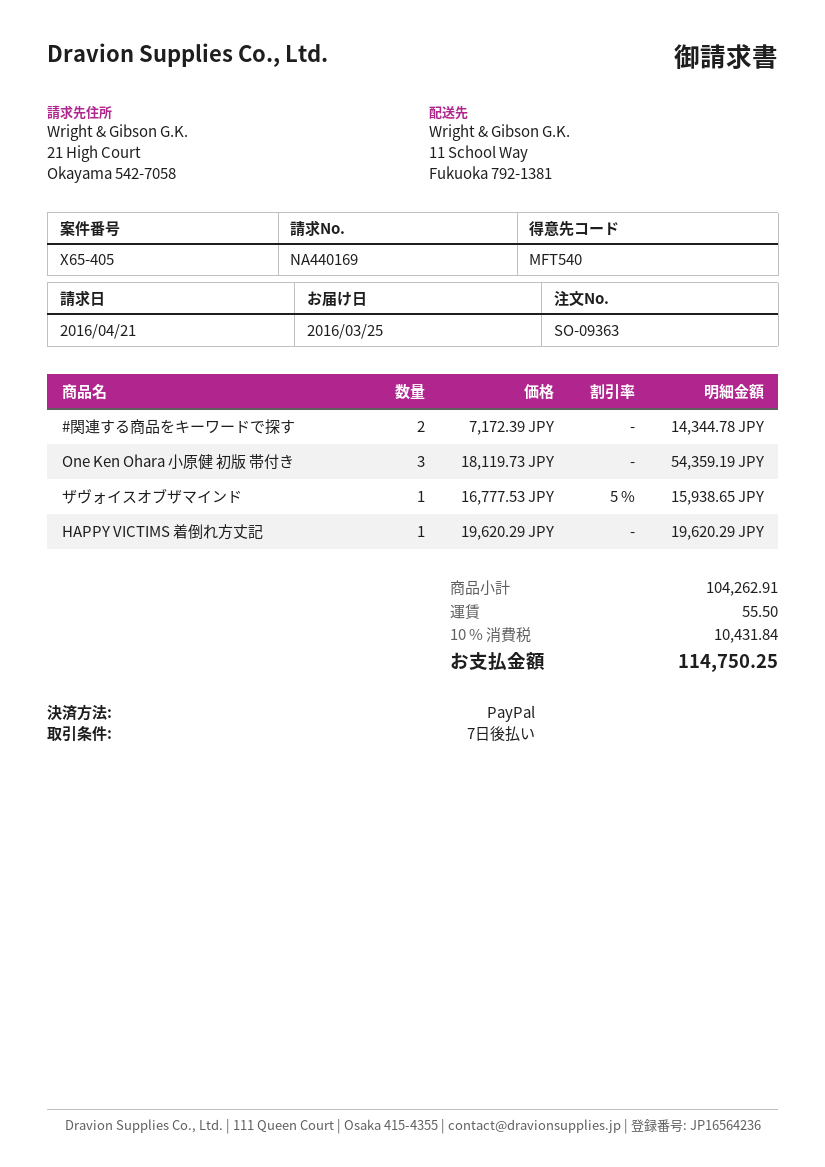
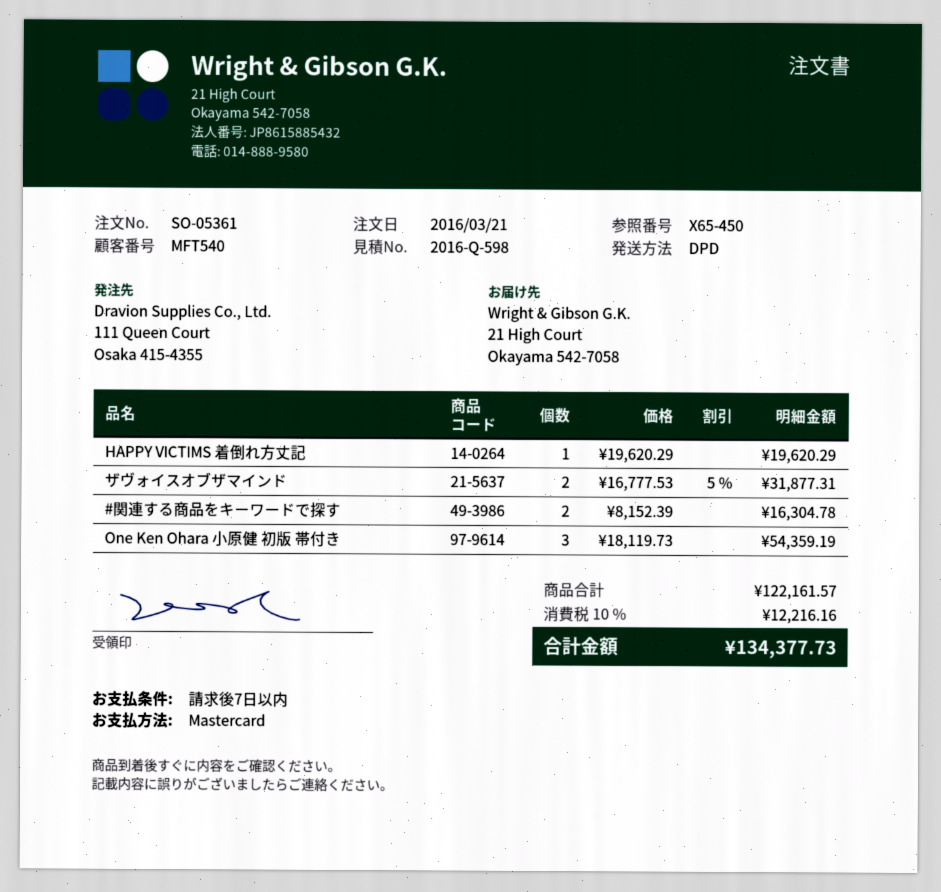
order number: SO-09363 -> SO-05361
reference: X65-405 -> X65-450
payment method: PayPal -> Mastercard
ship to: 11 School Way, Fukuoka 792-1381 -> 21 High Court, Okayama 542-7058
#関連する商品をキーワードで探す: 2 x 7172.39 = 14344.78 -> 2 x 8152.39 = 16304.78
ザヴォイスオブザマインド: 1 x 16777.53 - 5% = 15938.65 -> 2 x 16777.53 - 5% = 31877.31
subtotal: 104262.91 -> 122161.57
shipping: 55.50 -> none
tax: 10% = 10431.84 -> 10% = 12216.16
total: 114750.25 -> 134377.73

